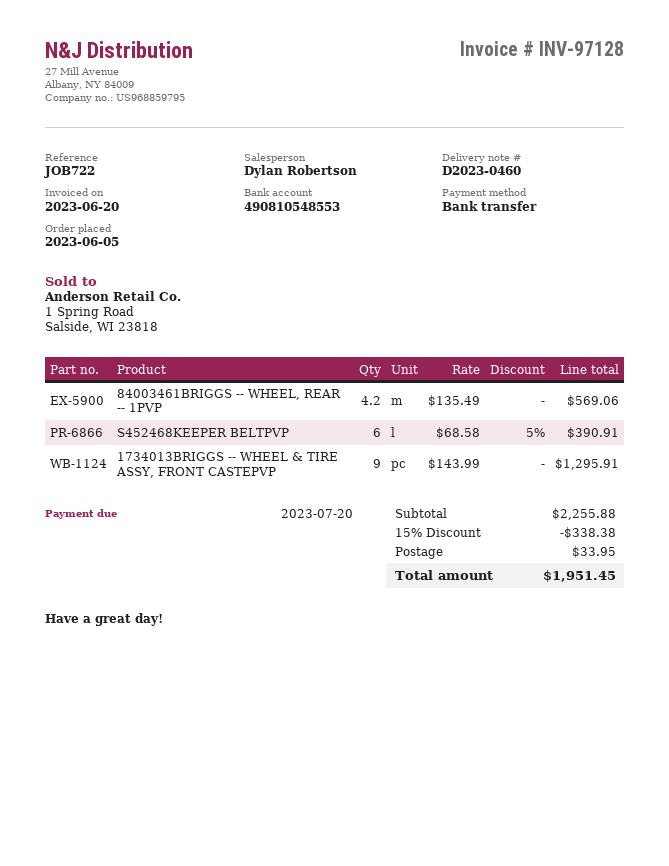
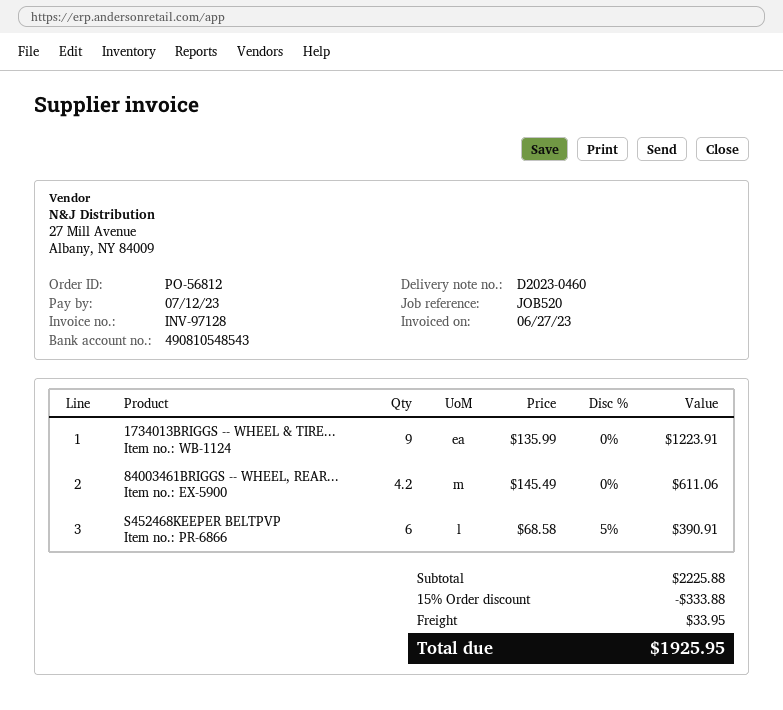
invoice date: 2023-06-20 -> 2023-06-27
due date: 2023-07-20 -> 2023-07-12
reference: JOB722 -> JOB520
bank account: 490810548553 -> 490810548543
84003461BRIGGS -- WHEEL, REAR -- 1PVP: 4.2 x 135.49 = 569.06 -> 4.2 x 145.49 = 611.06
1734013BRIGGS -- WHEEL & TIRE ASSY, FRONT CASTEPVP: 9 x 143.99 = 1295.91 -> 9 x 135.99 = 1223.91
subtotal: 2255.88 -> 2225.88
discount: 15% = 338.38 -> 15% = 333.88
total: 1951.45 -> 1925.95

